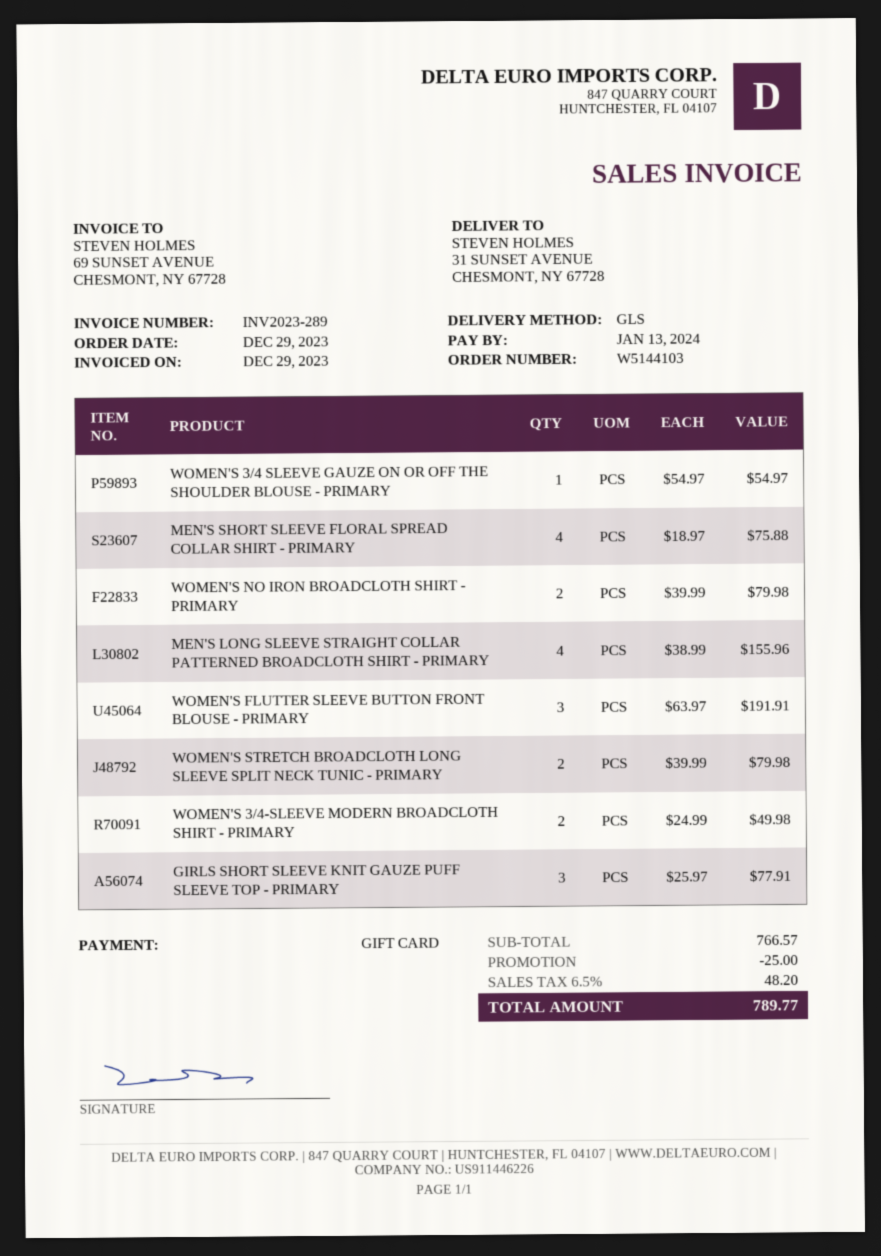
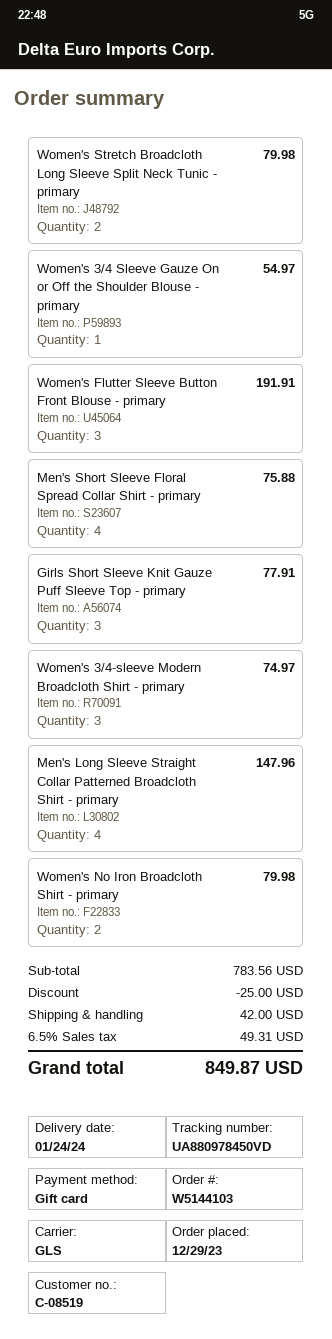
MEN'S LONG SLEEVE STRAIGHT COLLAR PATTERNED BROADCLOTH SHIRT - PRIMARY: 4 for 155.96 -> 4 for 147.96
WOMEN'S 3/4-SLEEVE MODERN BROADCLOTH SHIRT - PRIMARY: 2 for 49.98 -> 3 for 74.97
subtotal: 766.57 -> 783.56
shipping: none -> 42.00
tax: 6.5% = 48.20 -> 6.5% = 49.31
total: 789.77 -> 849.87

